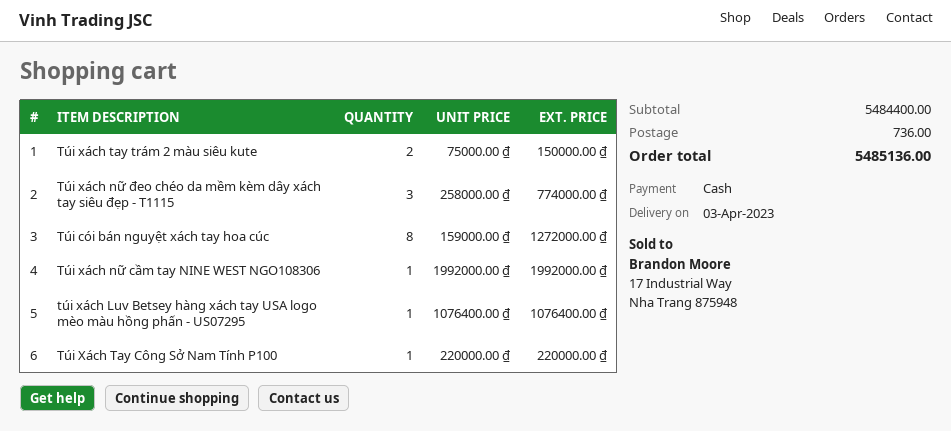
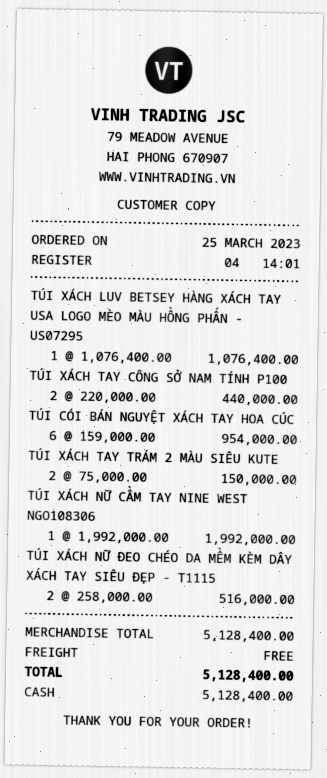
Túi xách nữ đeo chéo da mềm kèm dây xách tay siêu đẹp - T1115: 3 x 258000.00 = 774000.00 -> 2 x 258000.00 = 516000.00
Túi cói bán nguyệt xách tay hoa cúc: 8 x 159000.00 = 1272000.00 -> 6 x 159000.00 = 954000.00
Túi Xách Tay Công Sở Nam Tính P100: 1 x 220000.00 = 220000.00 -> 2 x 220000.00 = 440000.00
subtotal: 5484400.00 -> 5128400.00
shipping: 736.00 -> 0.00
total: 5485136.00 -> 5128400.00

